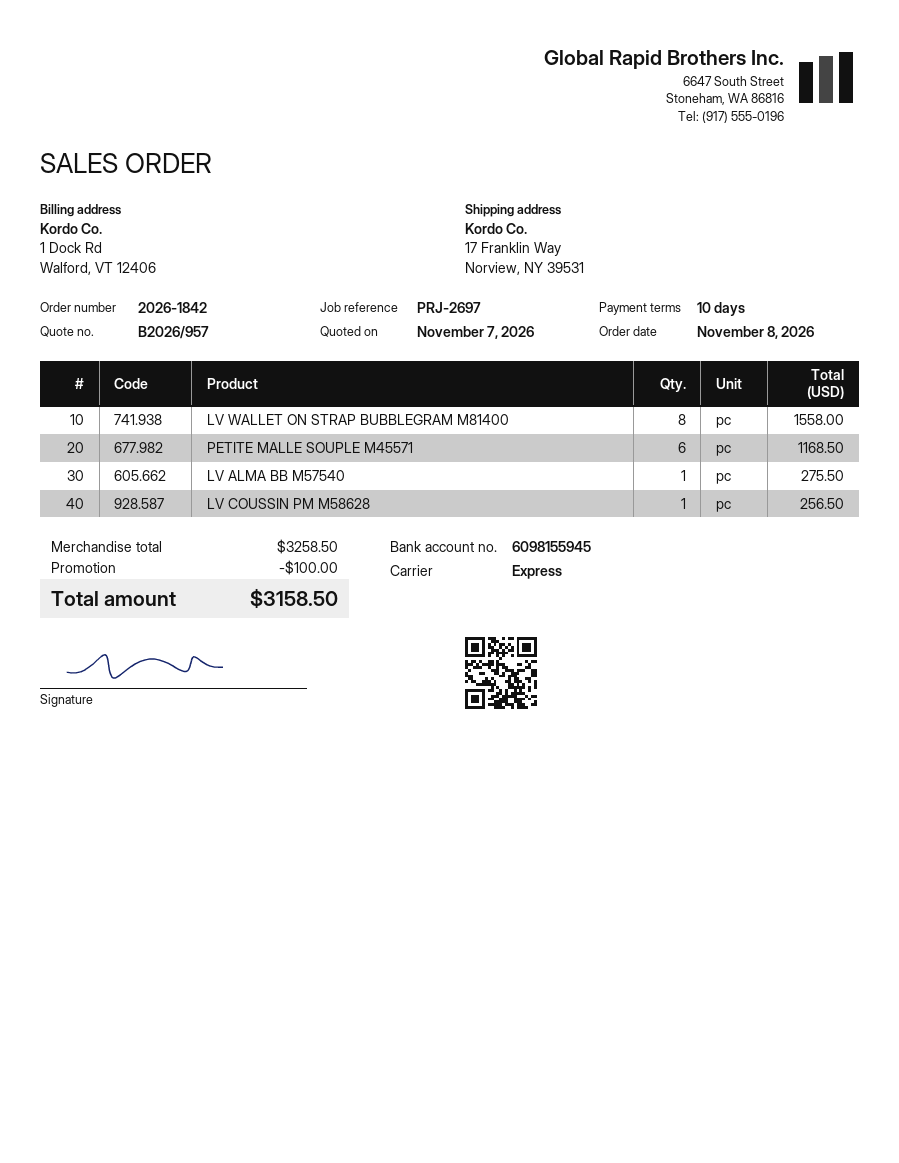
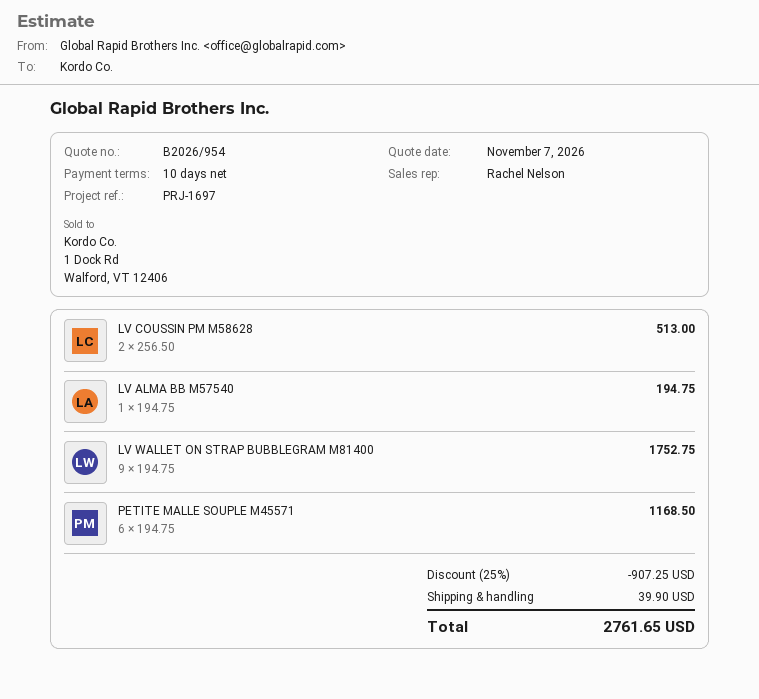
quote number: B2026/957 -> B2026/954
reference: PRJ-2697 -> PRJ-1697
LV WALLET ON STRAP BUBBLEGRAM M81400: 8 for 1558.00 -> 9 for 1752.75
LV ALMA BB M57540: 1 for 275.50 -> 1 for 194.75
LV COUSSIN PM M58628: 1 for 256.50 -> 2 for 513.00
discount: 100.00 -> 907.25
shipping: none -> 39.90
total: 3158.50 -> 2761.65

